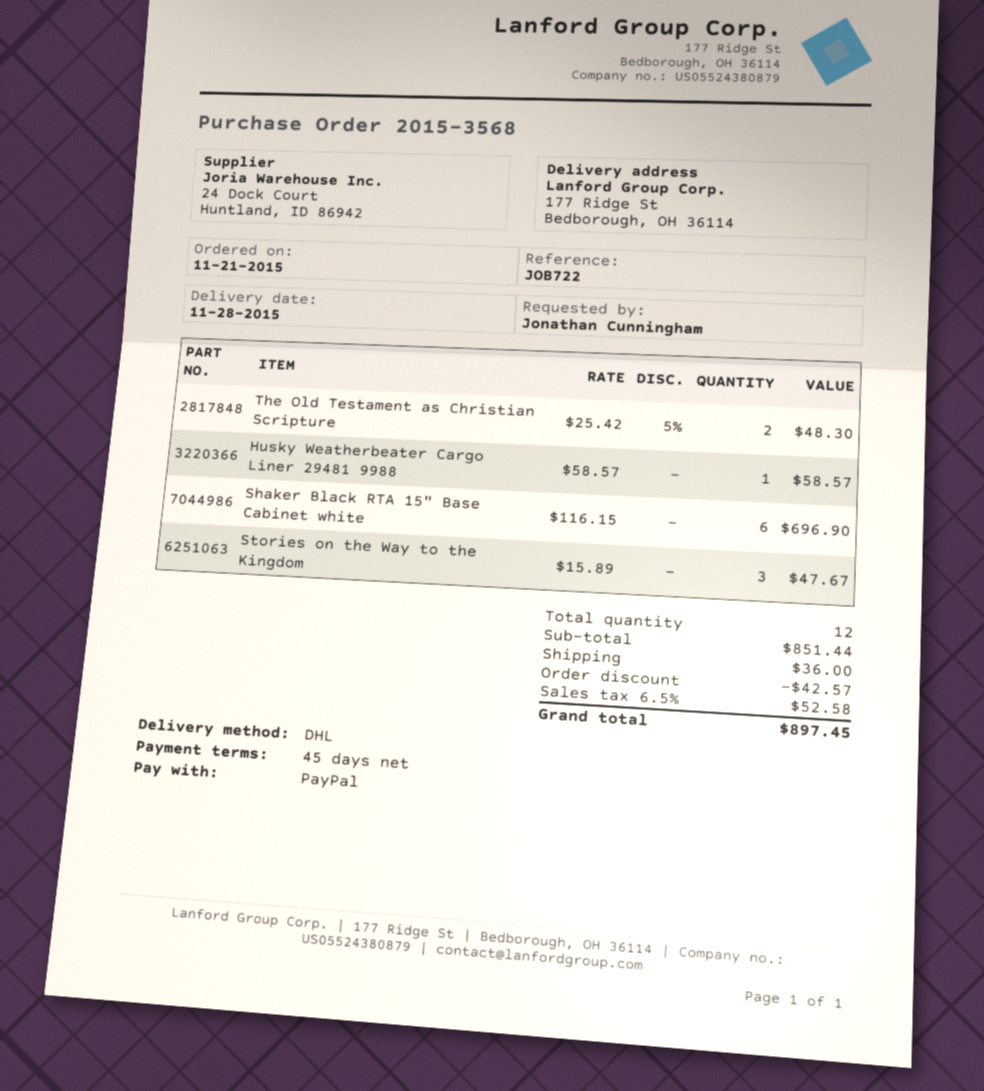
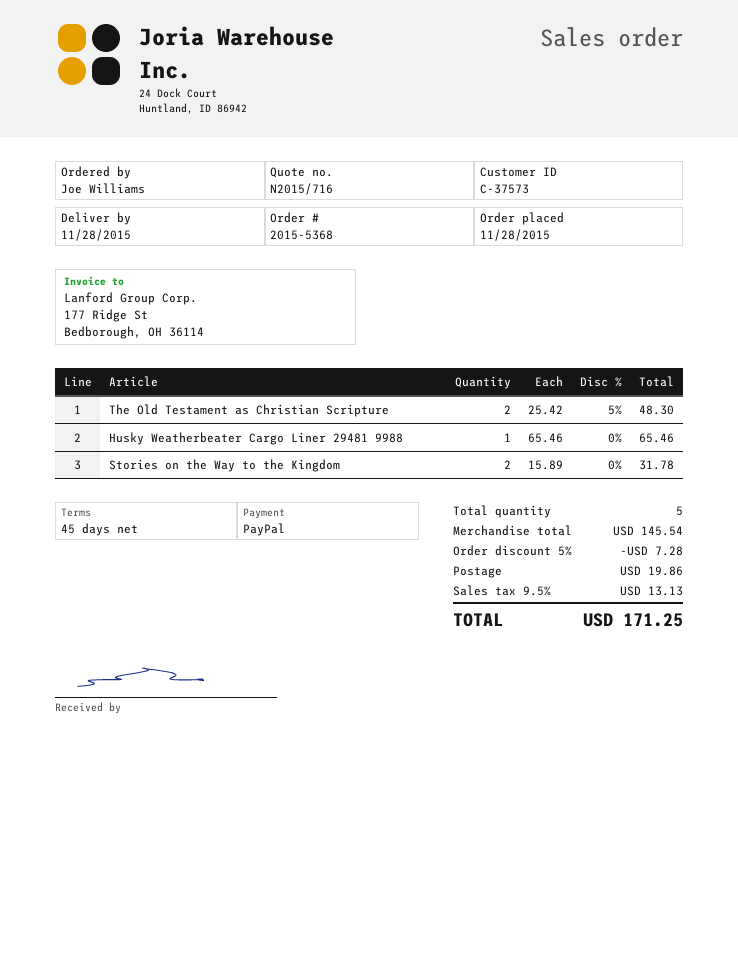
order number: 2015-3568 -> 2015-5368
order date: 2015-11-21 -> 2015-11-28
ordered by: Jonathan Cunningham -> Joe Williams
Husky Weatherbeater Cargo Liner 29481 9988: 1 x 58.57 = 58.57 -> 1 x 65.46 = 65.46
Shaker Black RTA 15" Base Cabinet white: 6 x 116.15 = 696.90 -> none
Stories on the Way to the Kingdom: 3 x 15.89 = 47.67 -> 2 x 15.89 = 31.78
total quantity: 12 -> 5
subtotal: 851.44 -> 145.54
discount: 42.57 -> 7.28
shipping: 36.00 -> 19.86
tax: 6.5% = 52.58 -> 9.5% = 13.13
total: 897.45 -> 171.25

